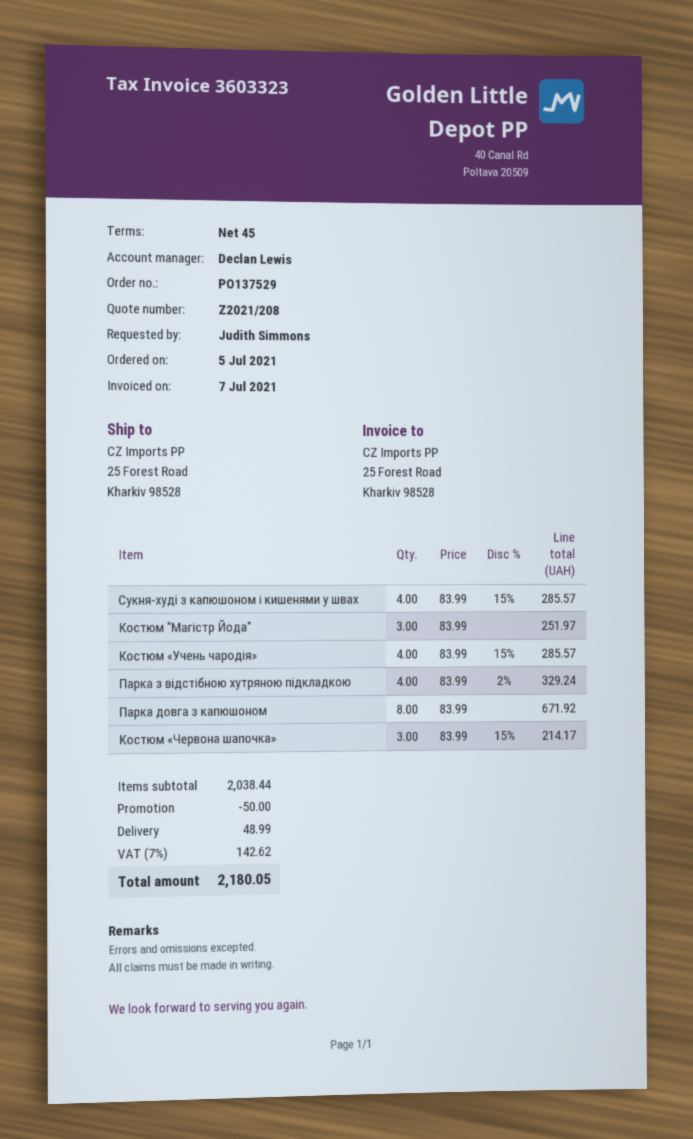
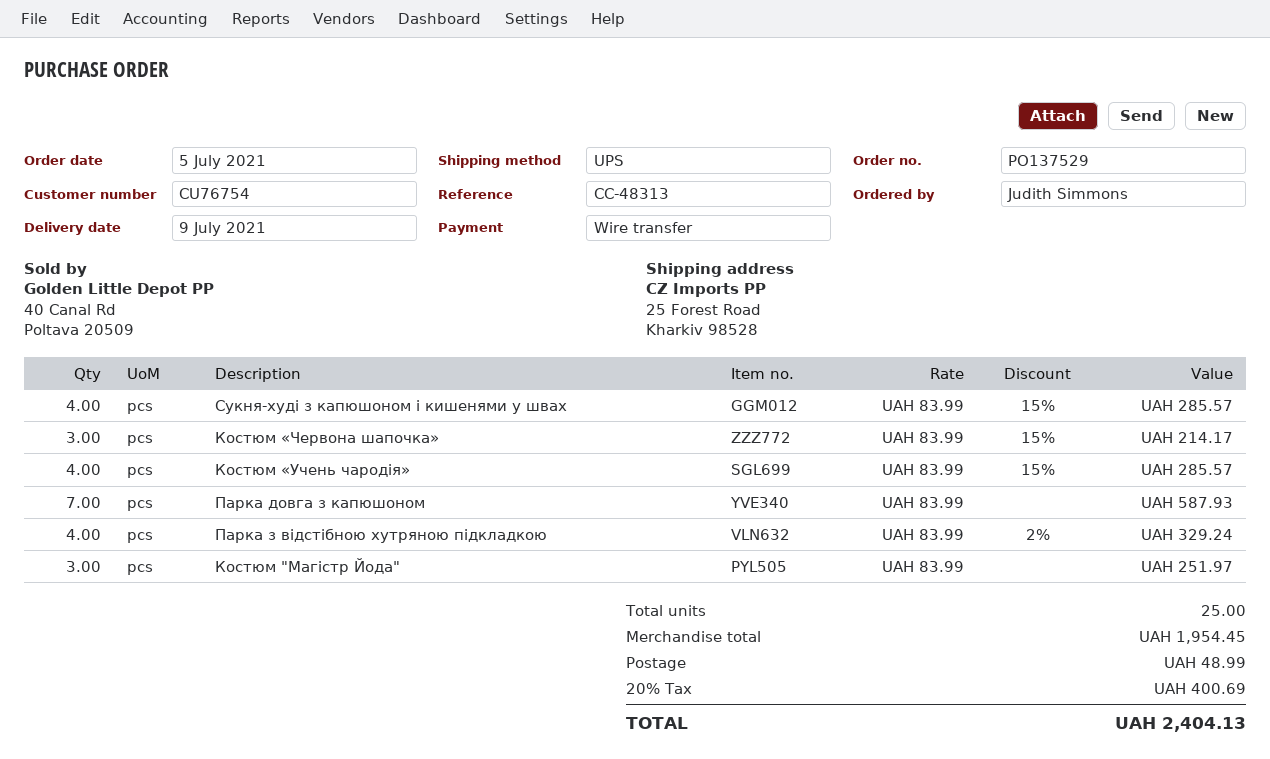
Парка довга з капюшоном: 8 x 83.99 = 671.92 -> 7 x 83.99 = 587.93
subtotal: 2038.44 -> 1954.45
discount: 50.00 -> none
tax: 7% = 142.62 -> 20% = 400.69
total: 2180.05 -> 2404.13

